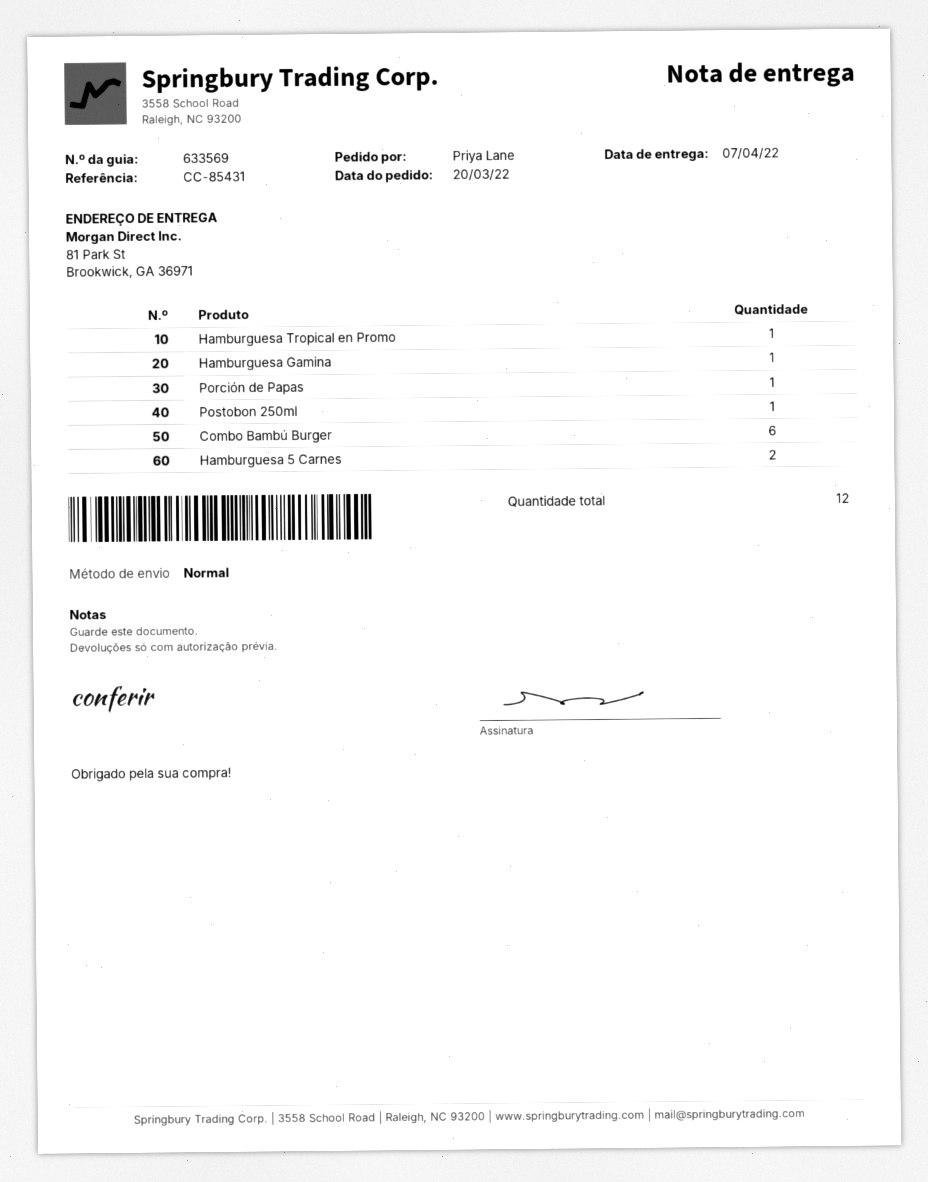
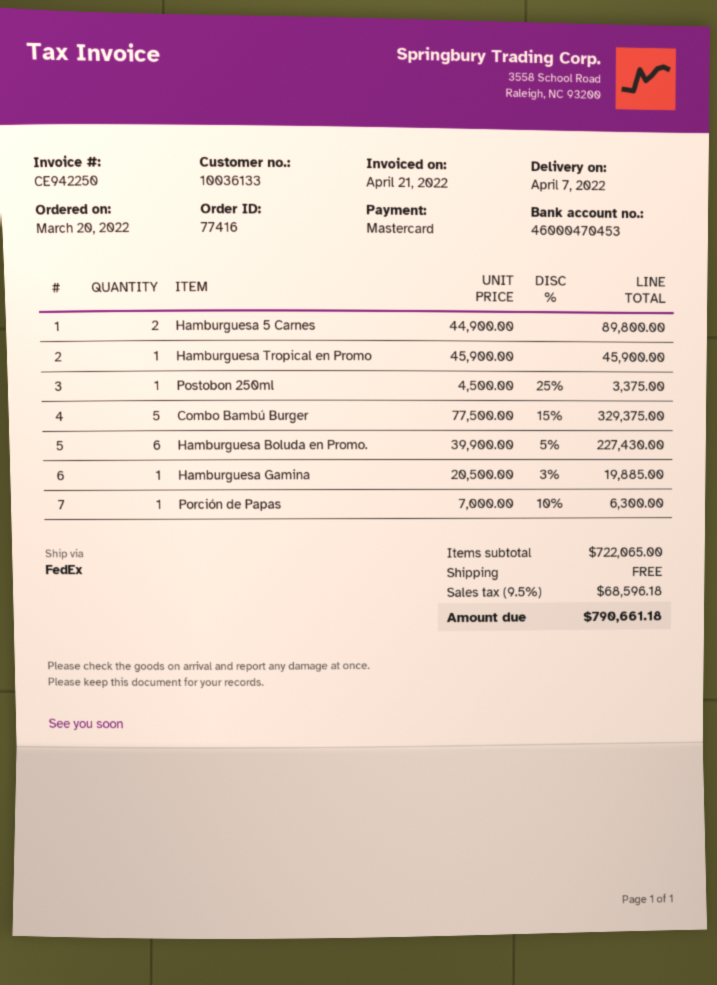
shipping method: standard -> FedEx
Combo Bambú Burger: 6 -> 5
Hamburguesa Boluda en Promo.: none -> 6

